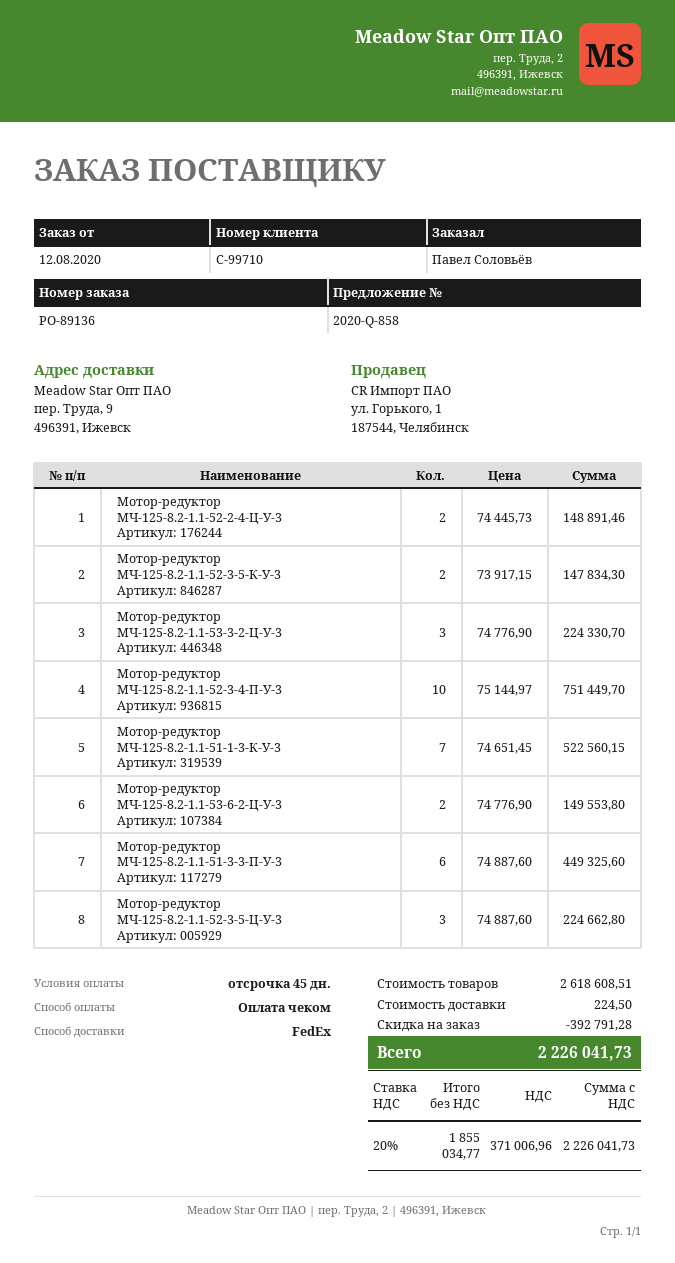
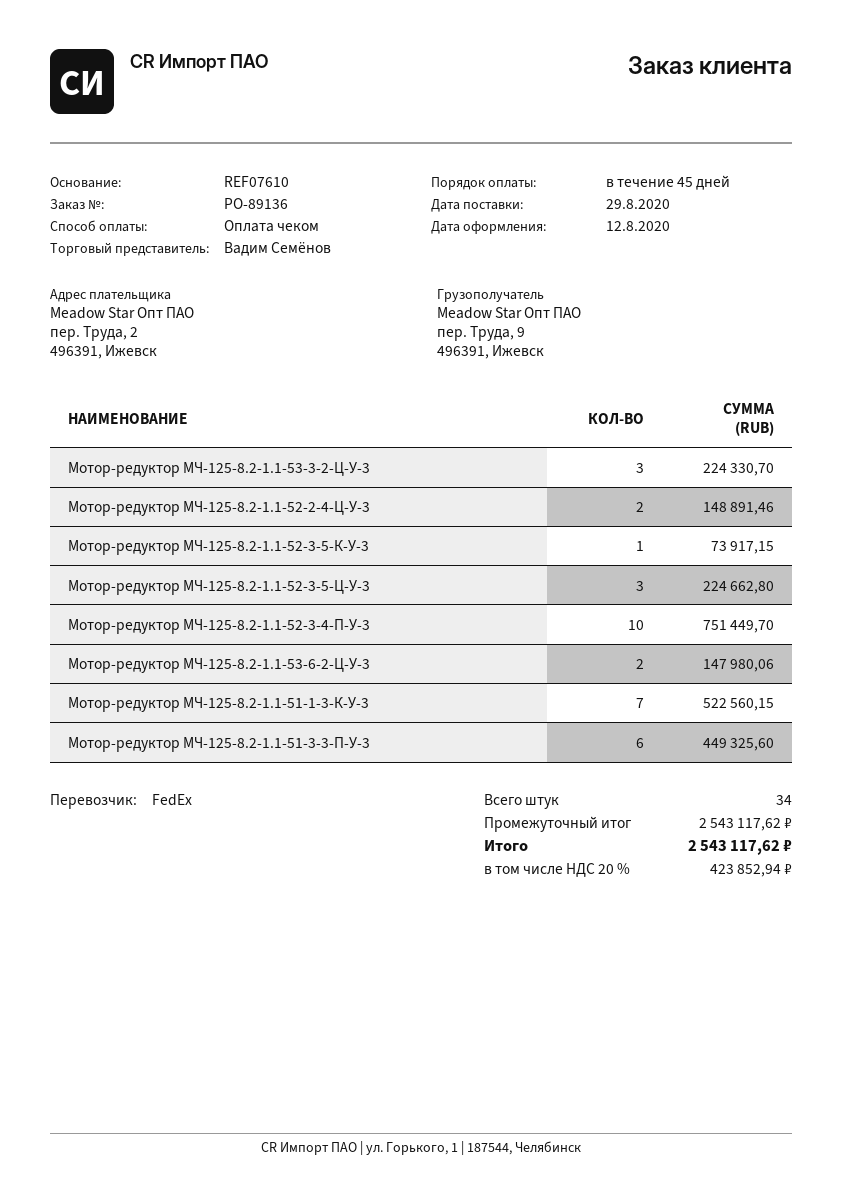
Мотор-редуктор МЧ-125-8.2-1.1-52-3-5-К-У-3: 2 for 147834.30 -> 1 for 73917.15
Мотор-редуктор МЧ-125-8.2-1.1-53-6-2-Ц-У-3: 2 for 149553.80 -> 2 for 147980.06
subtotal: 2618608.51 -> 2543117.62
discount: 392791.28 -> none
shipping: 224.50 -> none
tax: 20% = 371006.96 -> 20% = 423852.94
total: 2226041.73 -> 2543117.62

